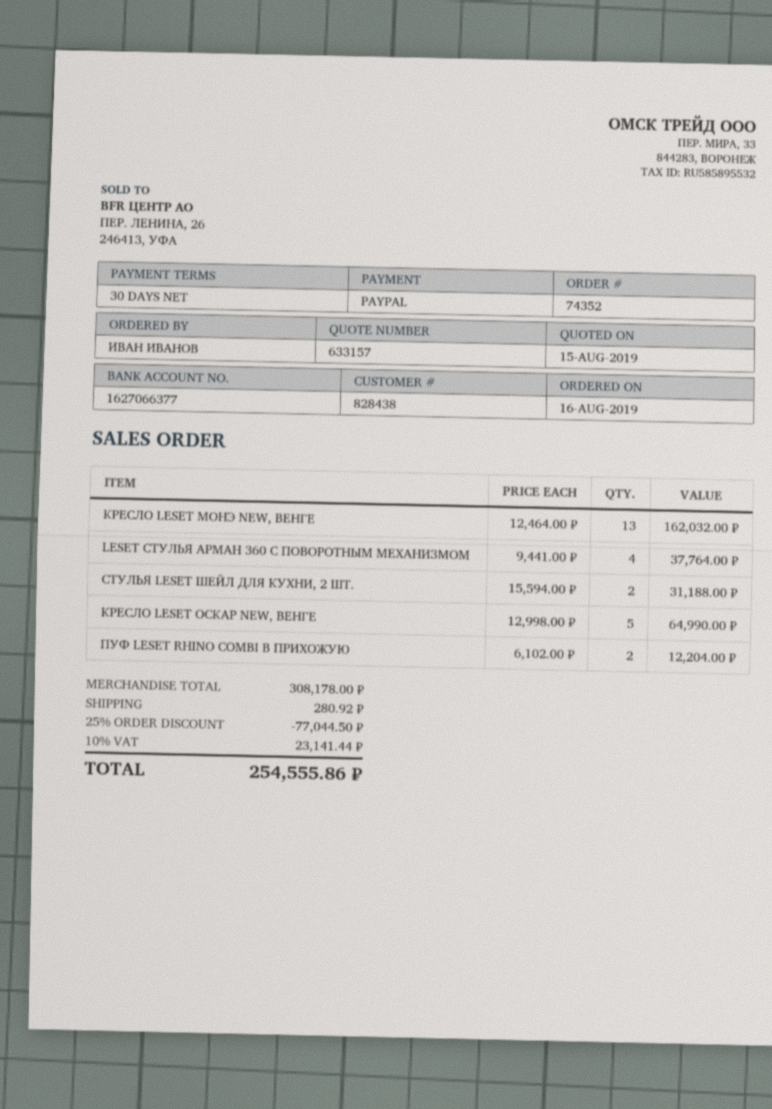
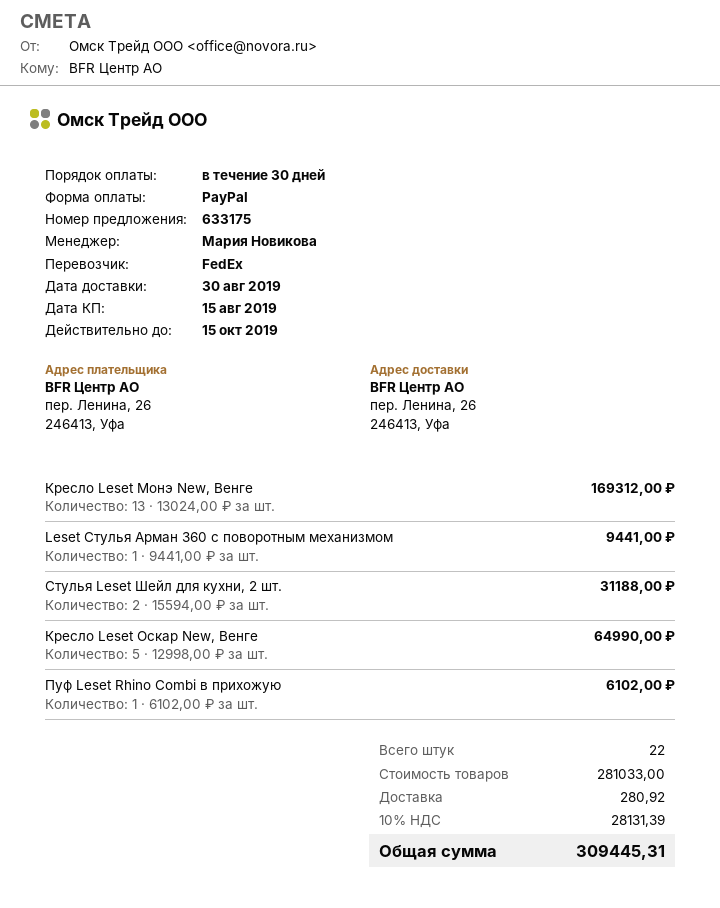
quote number: 633157 -> 633175
КРЕСЛО LESET МОНЭ NEW, ВЕНГЕ: 13 x 12464.00 = 162032.00 -> 13 x 13024.00 = 169312.00
LESET СТУЛЬЯ АРМАН 360 С ПОВОРОТНЫМ МЕХАНИЗМОМ: 4 x 9441.00 = 37764.00 -> 1 x 9441.00 = 9441.00
ПУФ LESET RHINO COMBI В ПРИХОЖУЮ: 2 x 6102.00 = 12204.00 -> 1 x 6102.00 = 6102.00
subtotal: 308178.00 -> 281033.00
discount: 25% = 77044.50 -> none
tax: 10% = 23141.44 -> 10% = 28131.39
total: 254555.86 -> 309445.31

